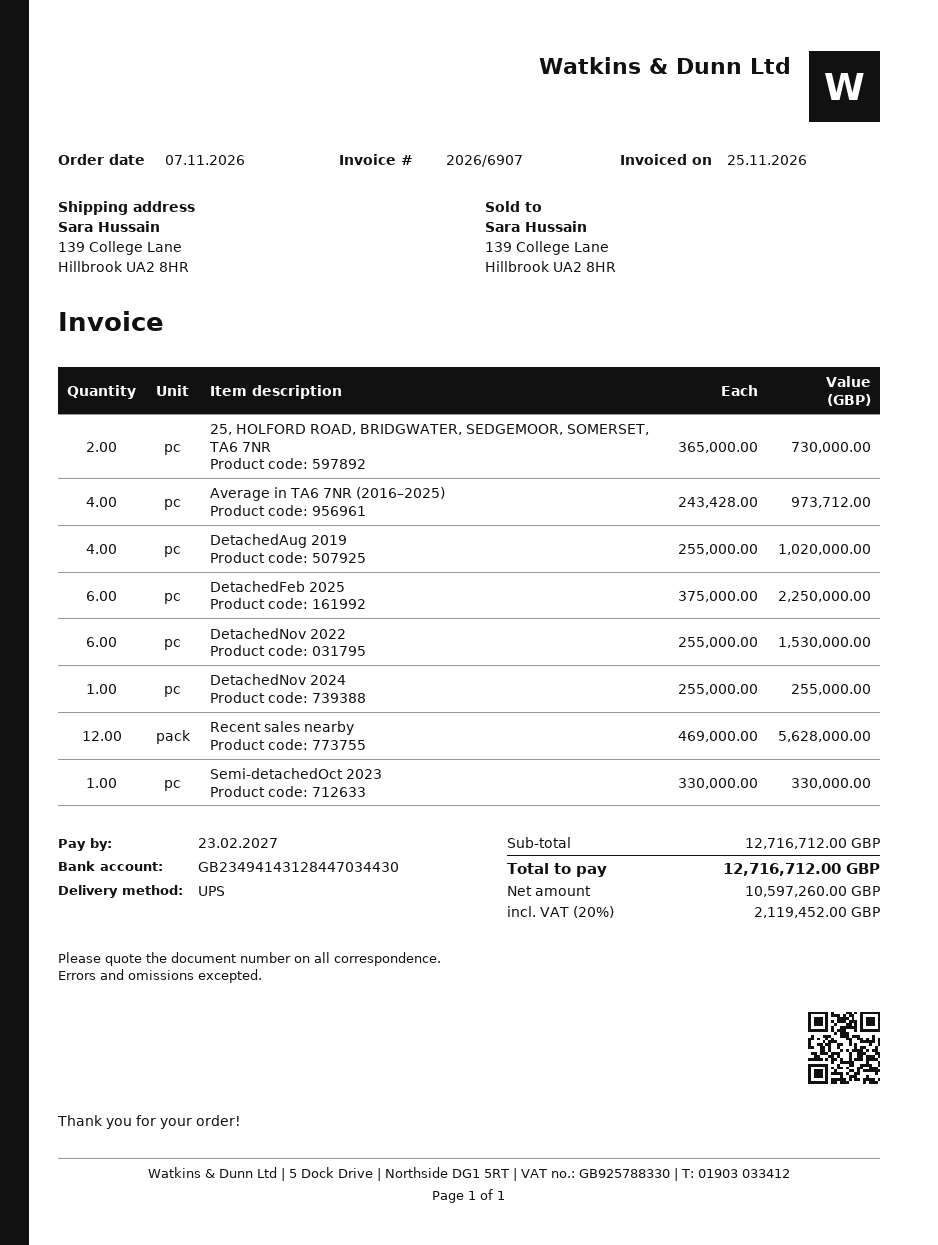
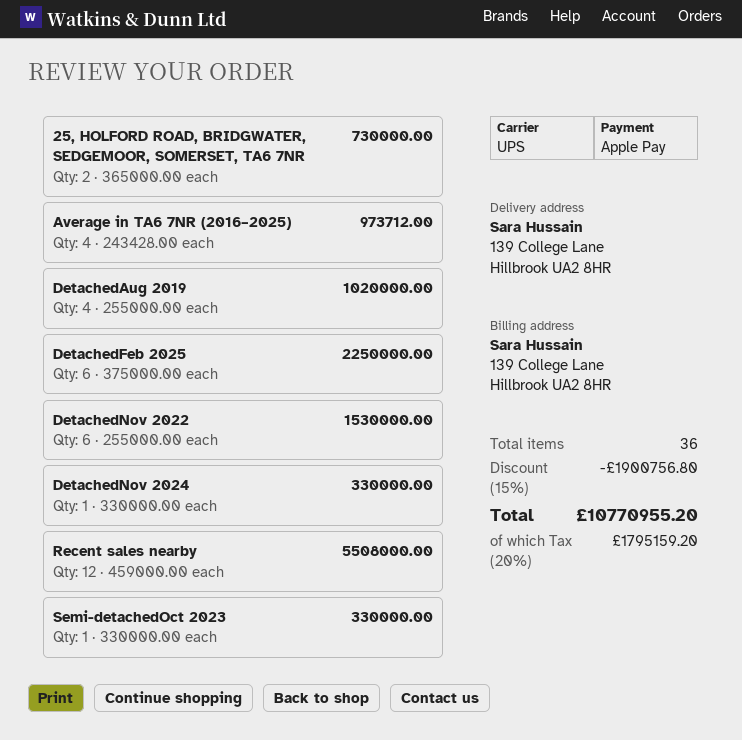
DetachedNov 2024: 1 x 255000.00 = 255000.00 -> 1 x 330000.00 = 330000.00
Recent sales nearby: 12 x 469000.00 = 5628000.00 -> 12 x 459000.00 = 5508000.00
discount: none -> 15% = 1900756.80
tax: 20% = 2119452.00 -> 20% = 1795159.20
total: 12716712.00 -> 10770955.20

